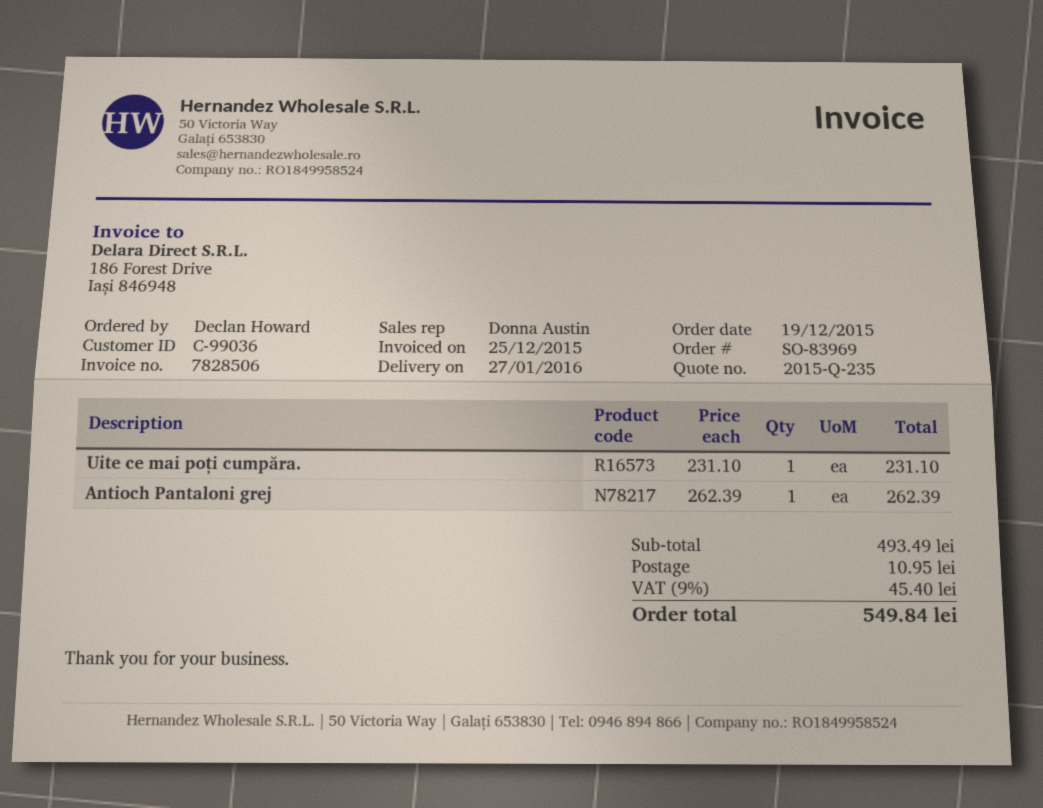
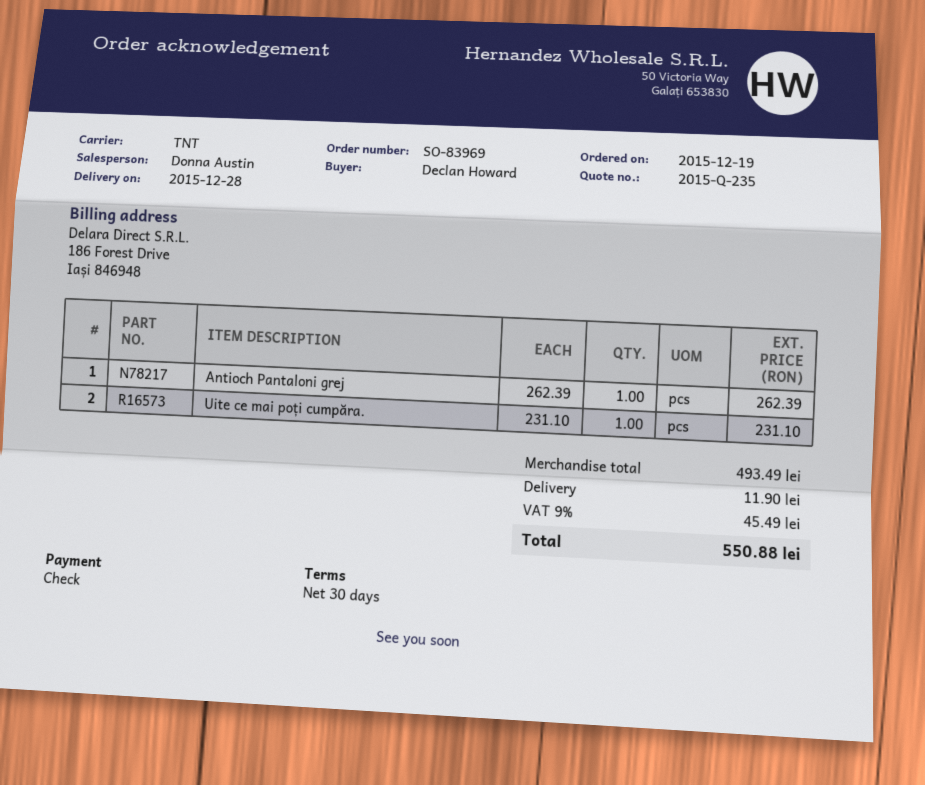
delivery date: 2016-01-27 -> 2015-12-28
shipping: 10.95 -> 11.90
tax: 9% = 45.40 -> 9% = 45.49
total: 549.84 -> 550.88

